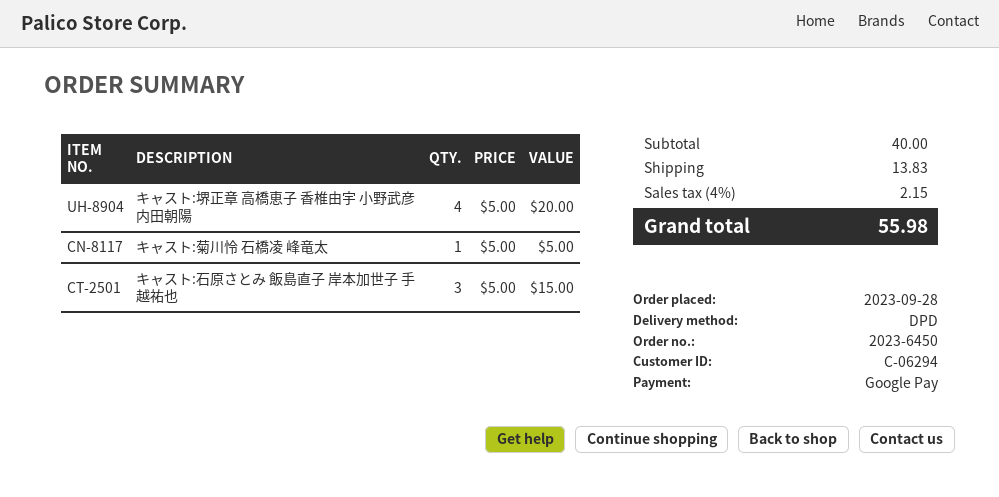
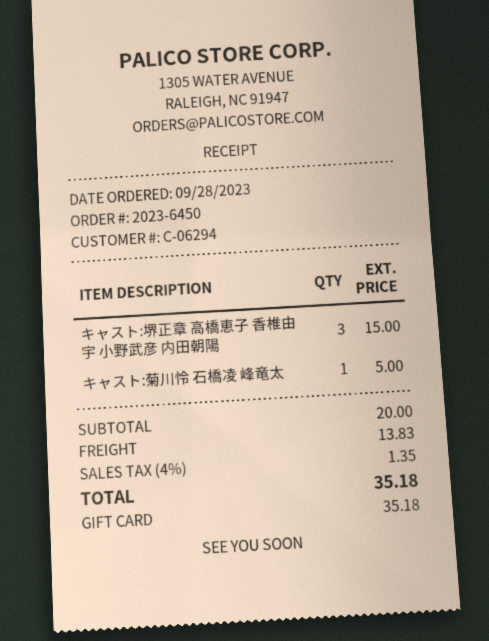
payment method: Google Pay -> gift card
キャスト:堺正章 高橋恵子 香椎由宇 小野武彦 内田朝陽: 4 for 20.00 -> 3 for 15.00
キャスト:石原さとみ 飯島直子 岸本加世子 手越祐也: 3 for 15.00 -> none
subtotal: 40.00 -> 20.00
tax: 4% = 2.15 -> 4% = 1.35
total: 55.98 -> 35.18

